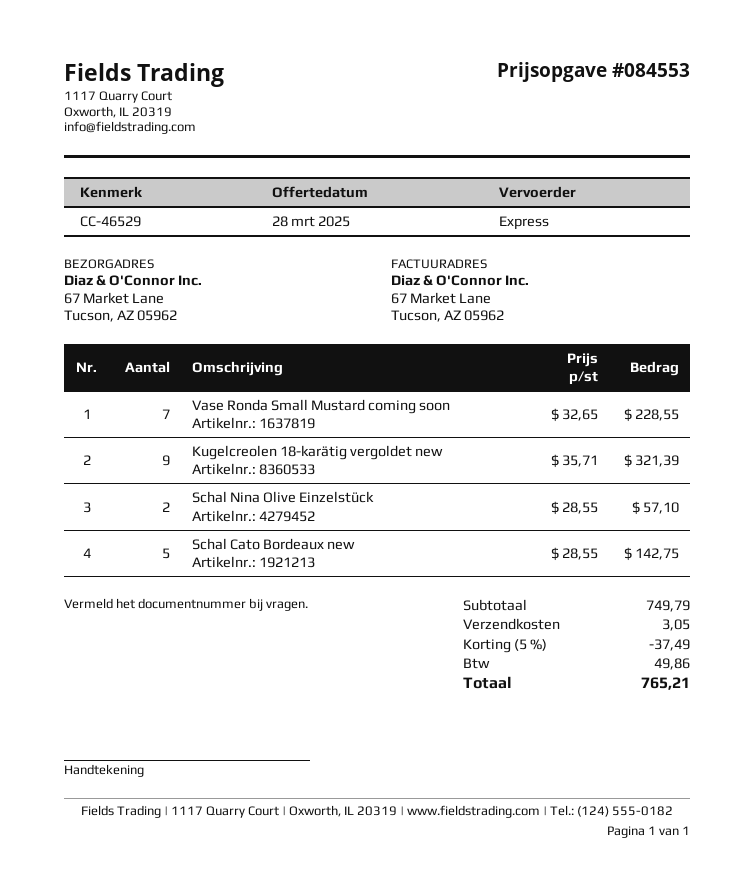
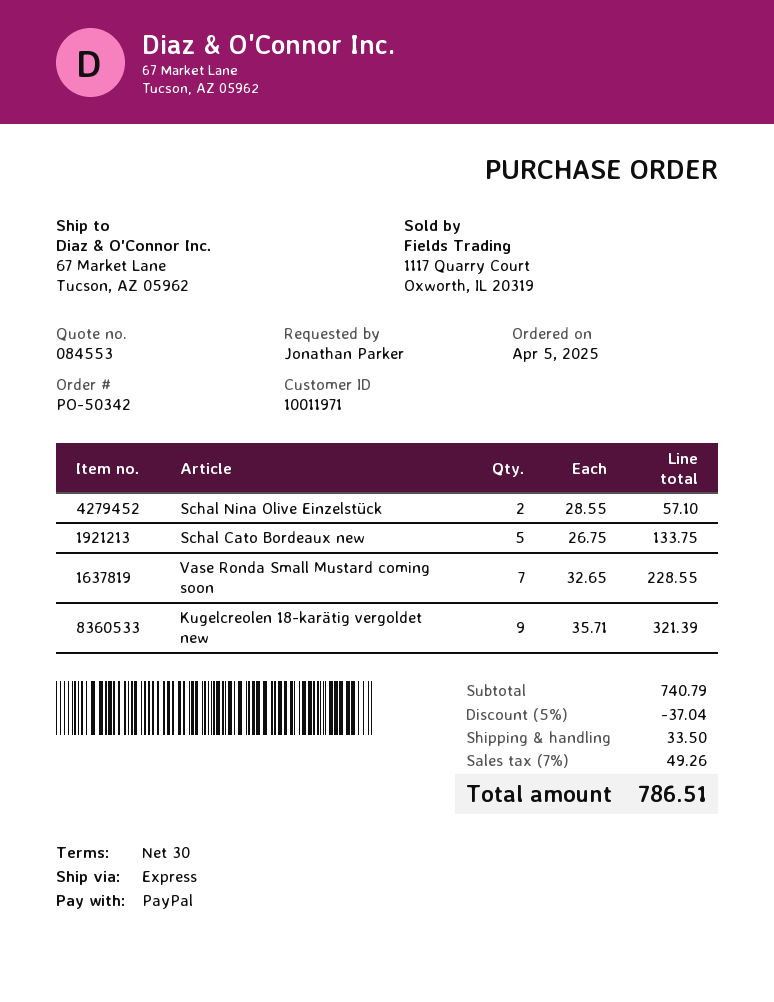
Schal Cato Bordeaux new: 5 x 28.55 = 142.75 -> 5 x 26.75 = 133.75
subtotal: 749.79 -> 740.79
discount: 5% = 37.49 -> 5% = 37.04
shipping: 3.05 -> 33.50
tax: 49.86 -> 49.26
total: 765.21 -> 786.51

